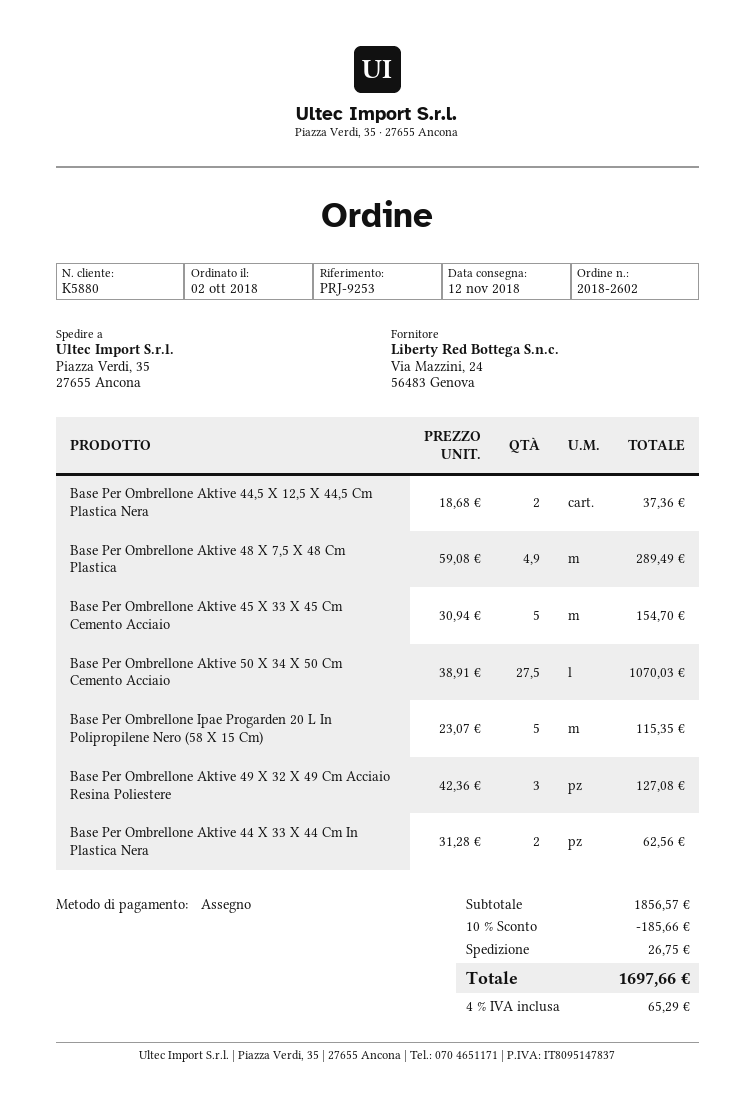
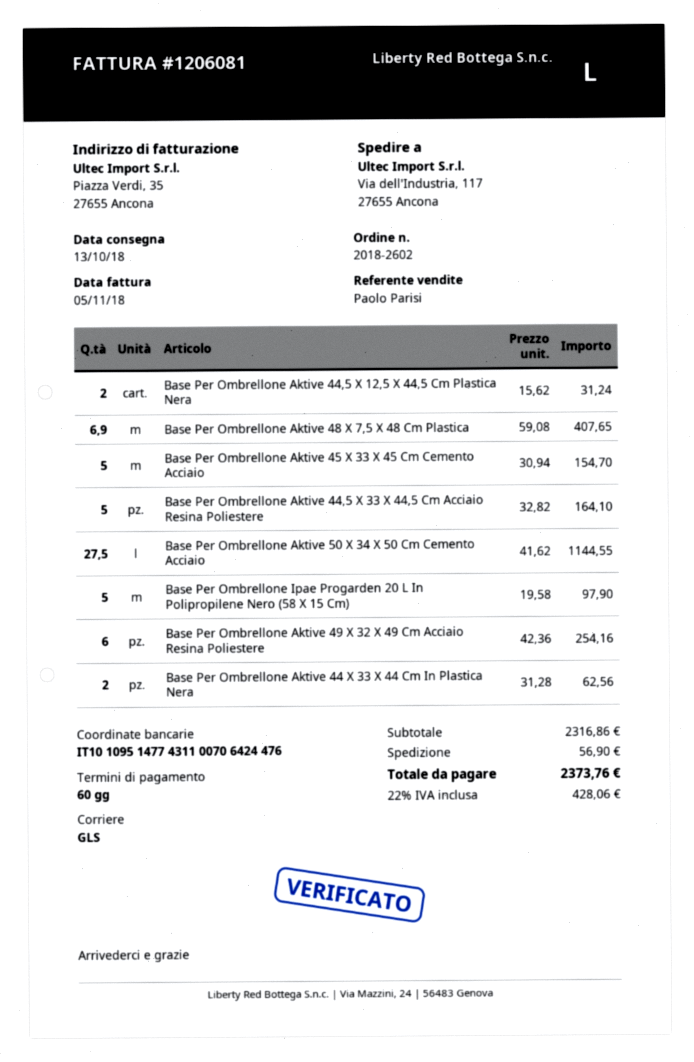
delivery date: 2018-11-12 -> 2018-10-13
ship to: Piazza Verdi, 35, 27655 Ancona -> Via dell'Industria, 117, 27655 Ancona
Base Per Ombrellone Aktive 44,5 X 12,5 X 44,5 Cm Plastica Nera: 2 x 18.68 = 37.36 -> 2 x 15.62 = 31.24
Base Per Ombrellone Aktive 48 X 7,5 X 48 Cm Plastica: 4.9 x 59.08 = 289.49 -> 6.9 x 59.08 = 407.65
Base Per Ombrellone Aktive 50 X 34 X 50 Cm Cemento Acciaio: 27.5 x 38.91 = 1070.03 -> 27.5 x 41.62 = 1144.55
Base Per Ombrellone Ipae Progarden 20 L In Polipropilene Nero (58 X 15 Cm): 5 x 23.07 = 115.35 -> 5 x 19.58 = 97.90
Base Per Ombrellone Aktive 49 X 32 X 49 Cm Acciaio Resina Poliestere: 3 x 42.36 = 127.08 -> 6 x 42.36 = 254.16
Base Per Ombrellone Aktive 44,5 X 33 X 44,5 Cm Acciaio Resina Poliestere: none -> 5 x 32.82 = 164.10
subtotal: 1856.57 -> 2316.86
discount: 10% = 185.66 -> none
shipping: 26.75 -> 56.90
tax: 4% = 65.29 -> 22% = 428.06
total: 1697.66 -> 2373.76

